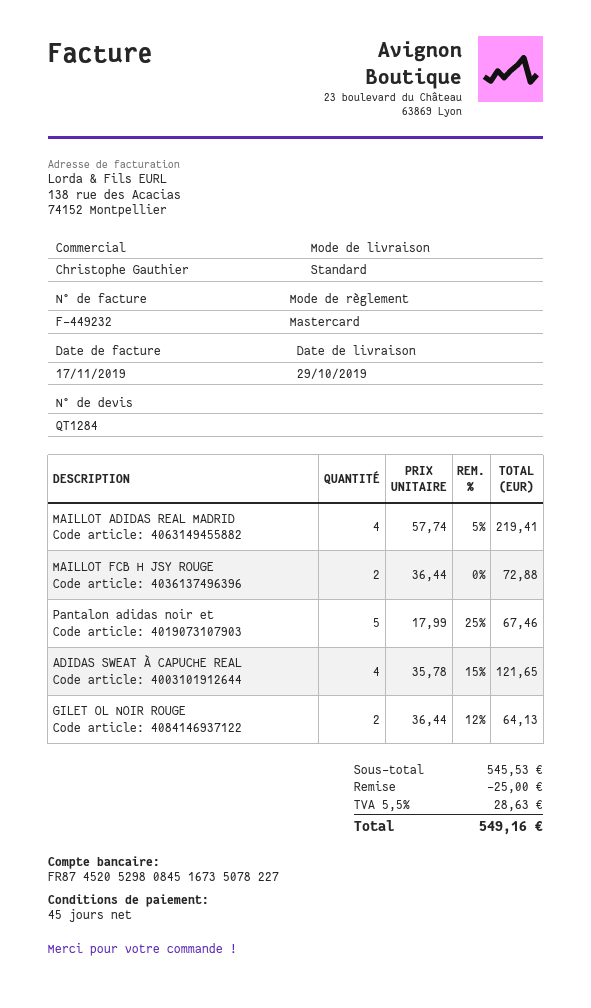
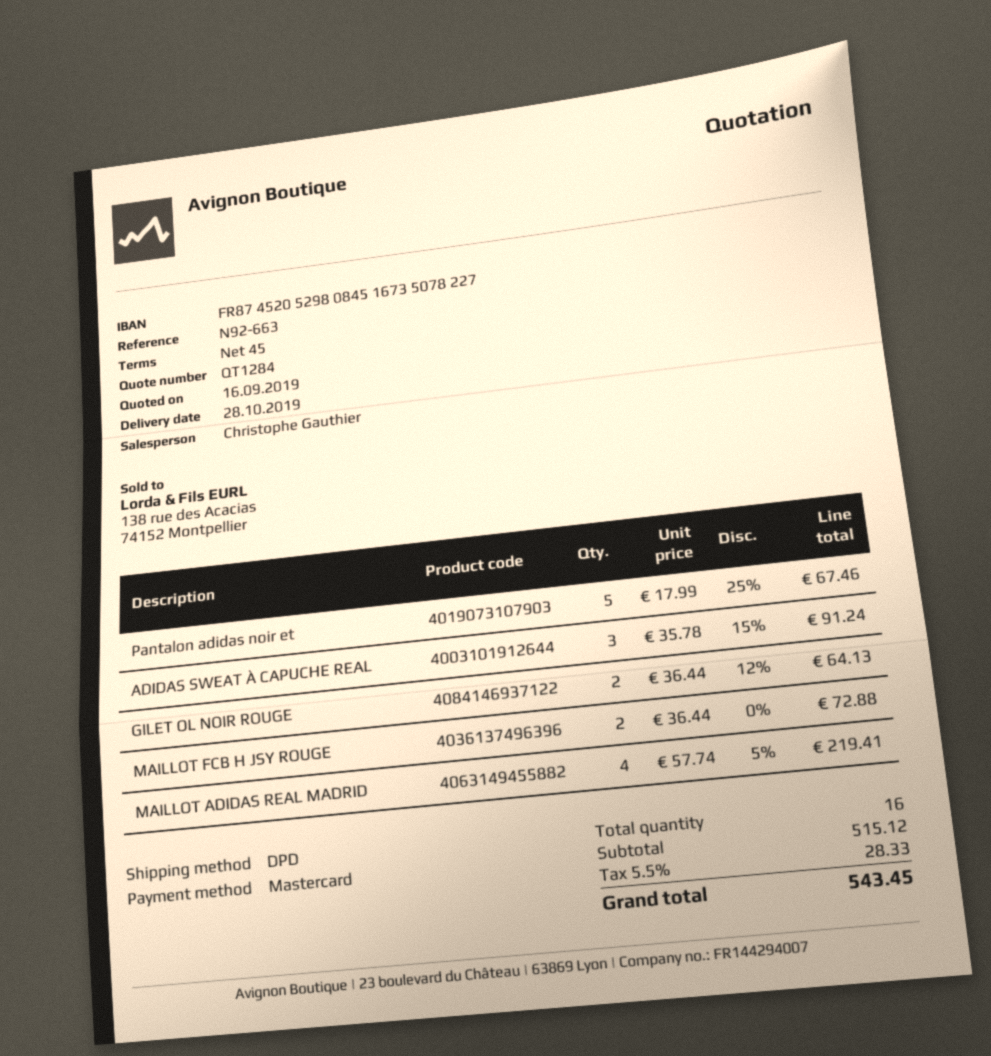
delivery date: 2019-10-29 -> 2019-10-28
shipping method: standard -> DPD
ADIDAS SWEAT À CAPUCHE REAL: 4 x 35.78 - 15% = 121.65 -> 3 x 35.78 - 15% = 91.24
subtotal: 545.53 -> 515.12
discount: 25.00 -> none
tax: 5.5% = 28.63 -> 5.5% = 28.33
total: 549.16 -> 543.45

